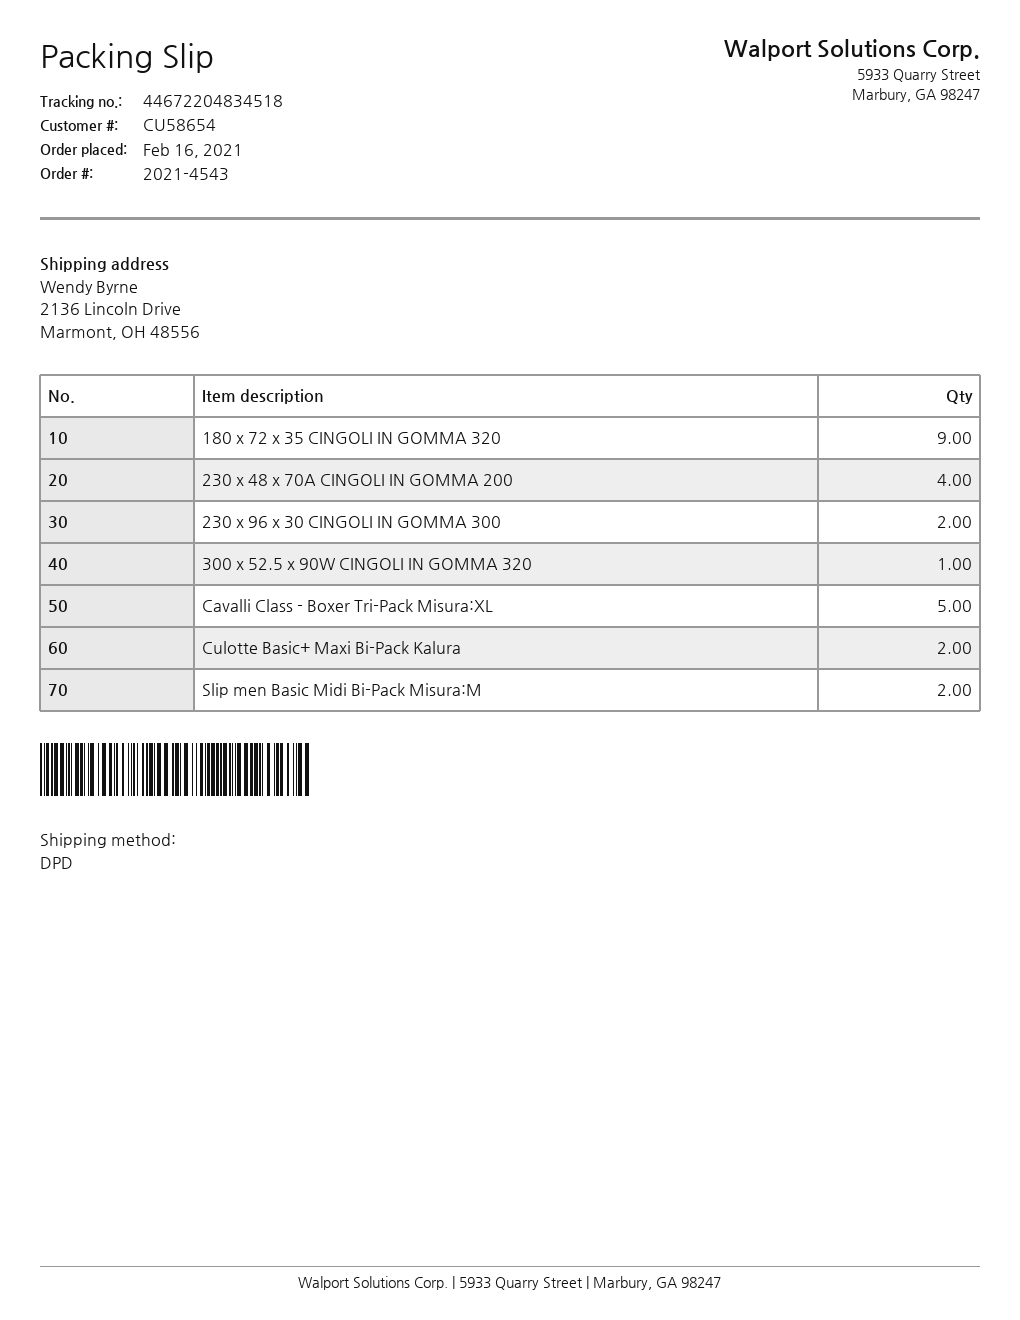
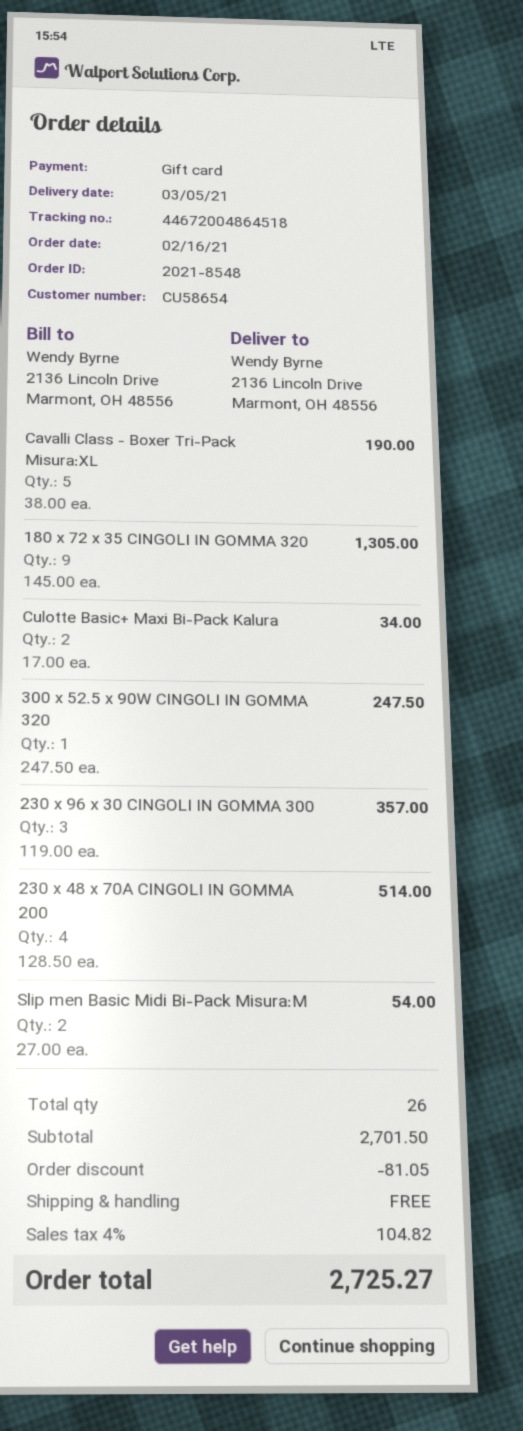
order number: 2021-4543 -> 2021-8548
tracking number: 44672204834518 -> 44672004864518
230 x 96 x 30 CINGOLI IN GOMMA 300: 2 -> 3

